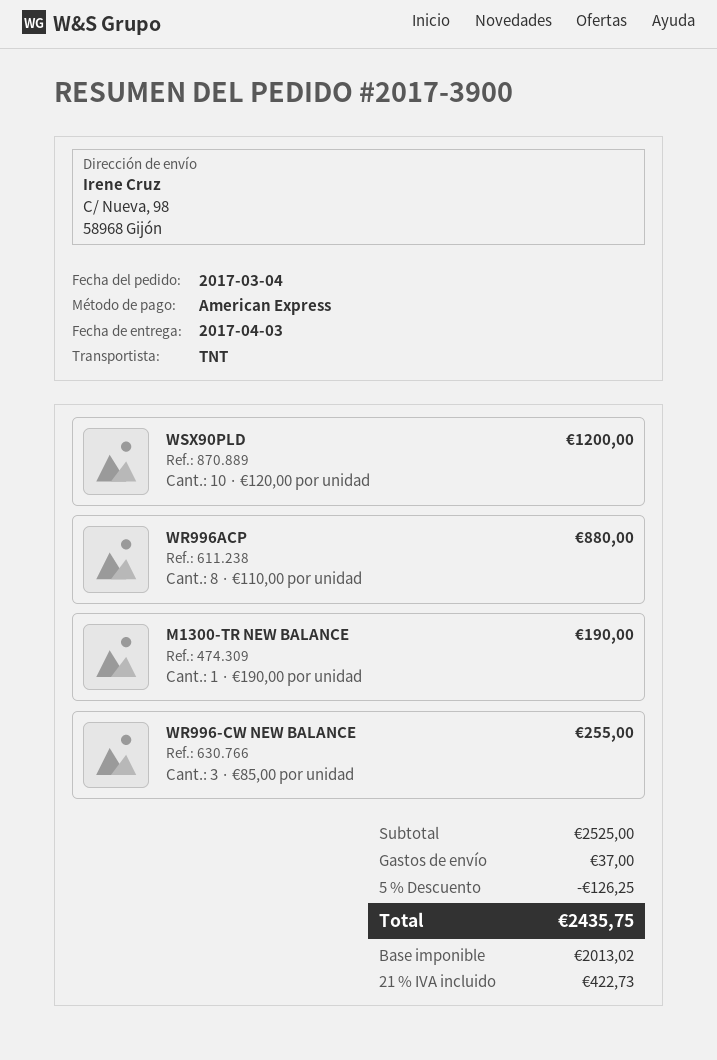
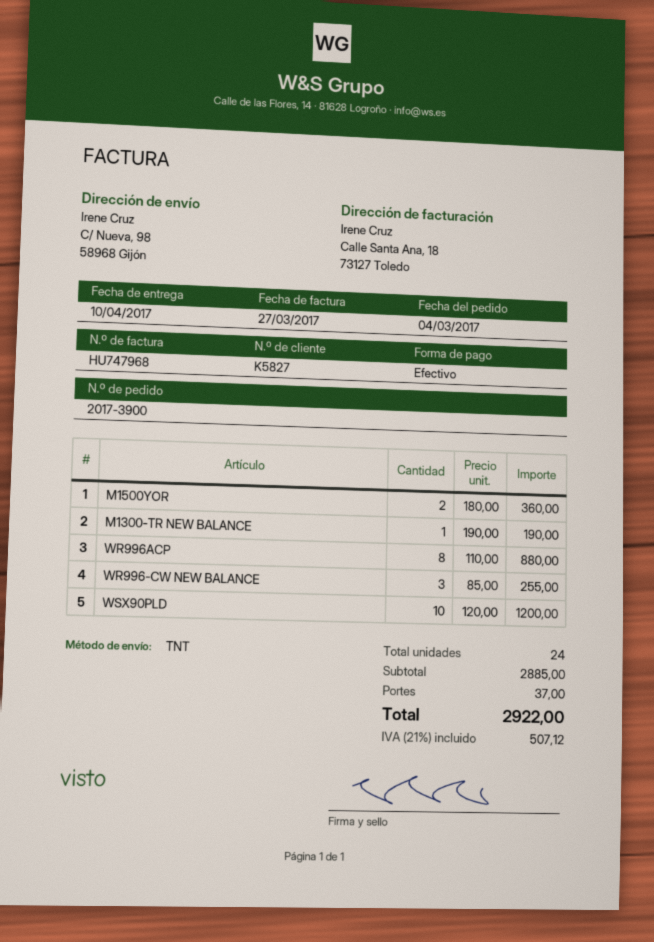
delivery date: 2017-04-03 -> 2017-04-10
payment method: American Express -> cash
M1500YOR: none -> 2 x 180.00 = 360.00
subtotal: 2525.00 -> 2885.00
discount: 5% = 126.25 -> none
tax: 21% = 422.73 -> 21% = 507.12
total: 2435.75 -> 2922.00

